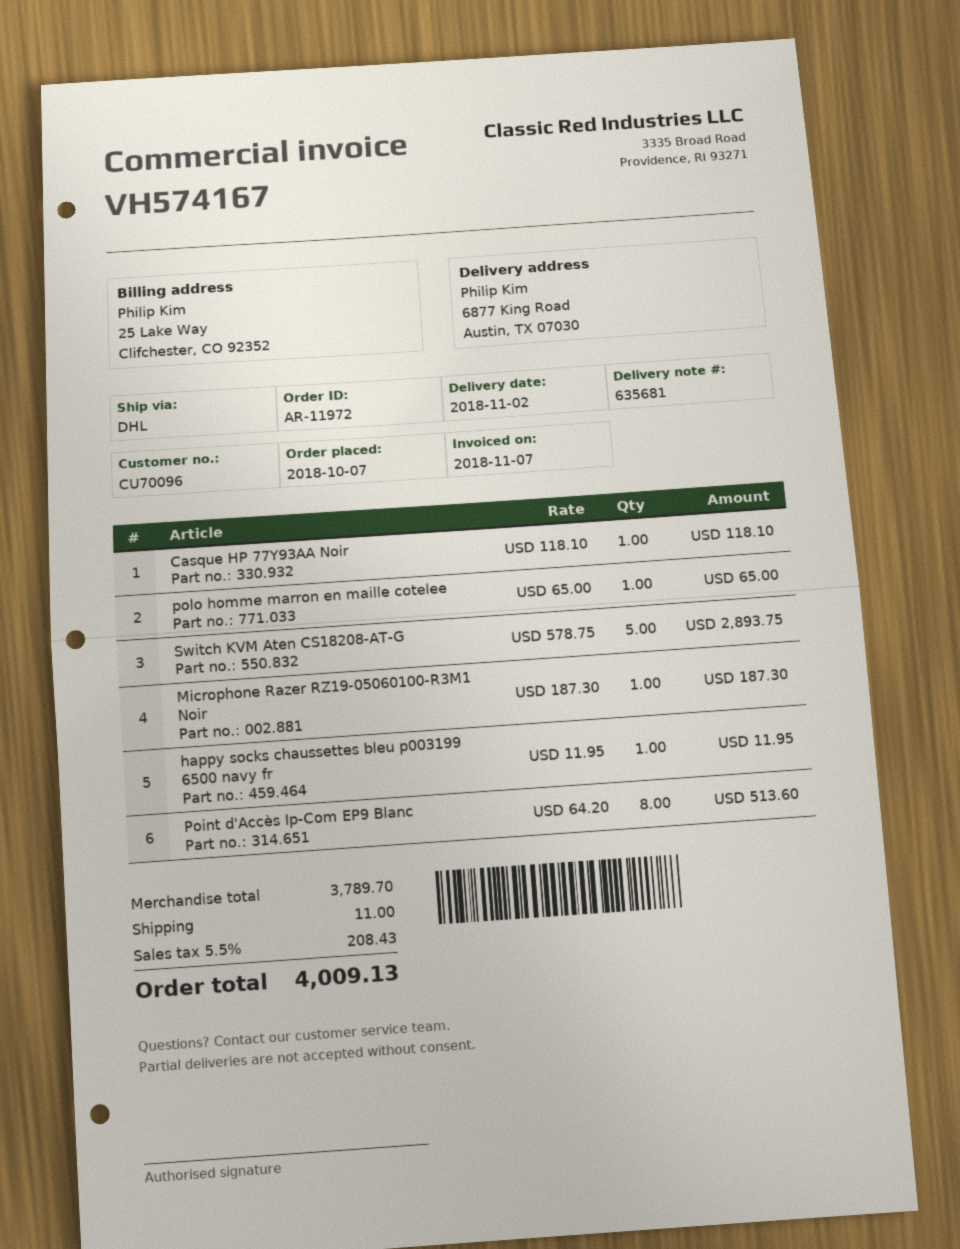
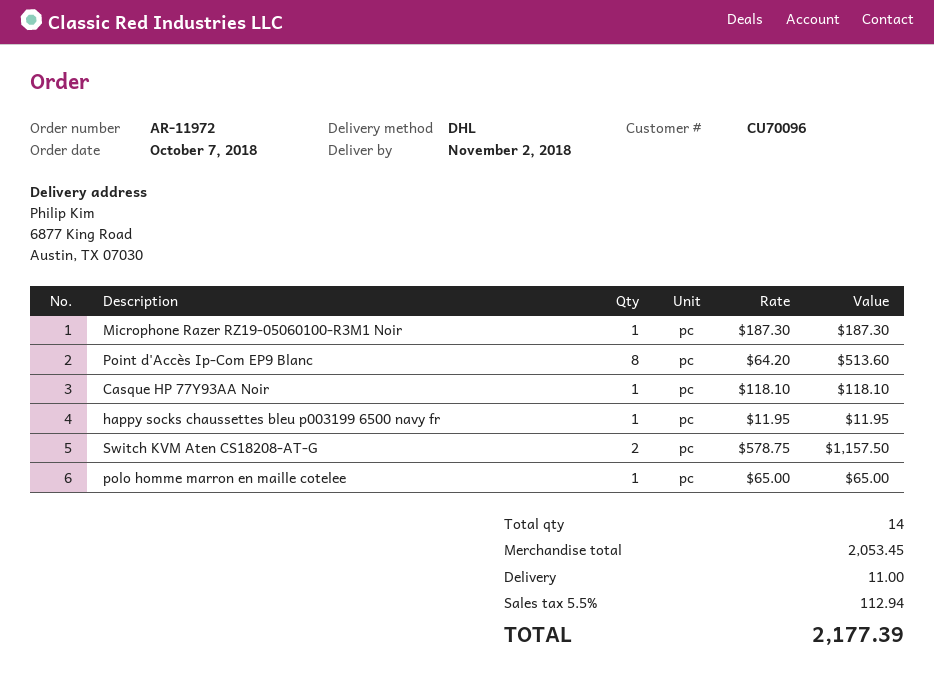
Switch KVM Aten CS18208-AT-G: 5 x 578.75 = 2893.75 -> 2 x 578.75 = 1157.50
subtotal: 3789.70 -> 2053.45
tax: 5.5% = 208.43 -> 5.5% = 112.94
total: 4009.13 -> 2177.39

